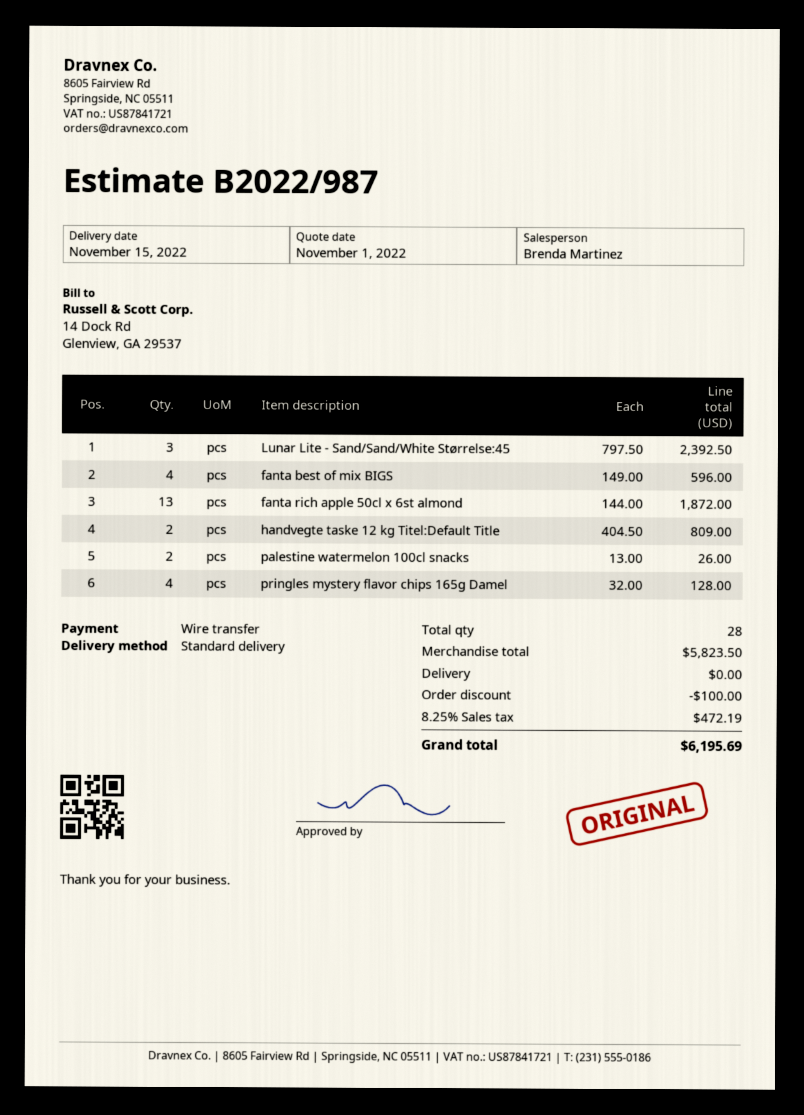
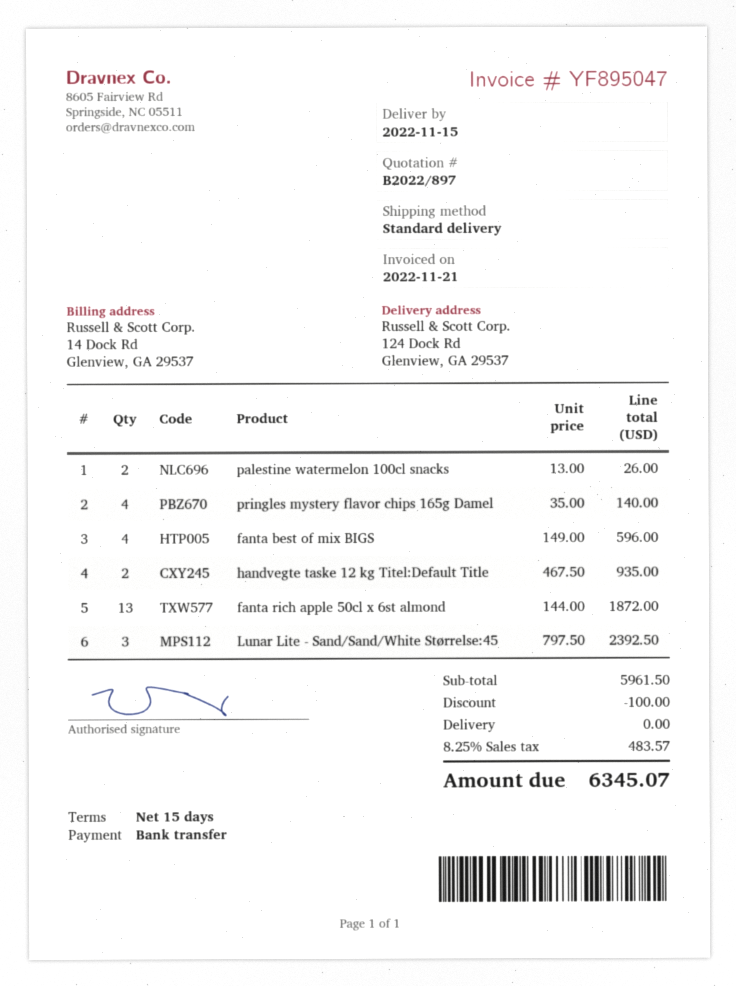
quote number: B2022/987 -> B2022/897
handvegte taske 12 kg Titel:Default Title: 2 x 404.50 = 809.00 -> 2 x 467.50 = 935.00
pringles mystery flavor chips 165g Damel: 4 x 32.00 = 128.00 -> 4 x 35.00 = 140.00
subtotal: 5823.50 -> 5961.50
tax: 8.25% = 472.19 -> 8.25% = 483.57
total: 6195.69 -> 6345.07

